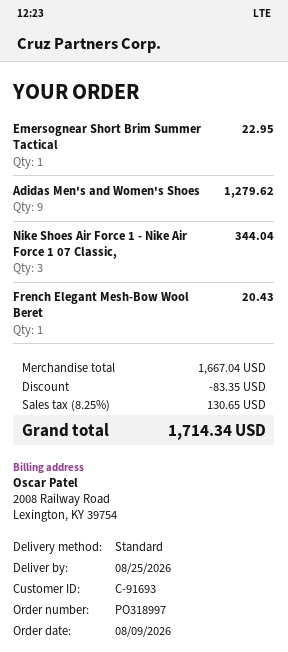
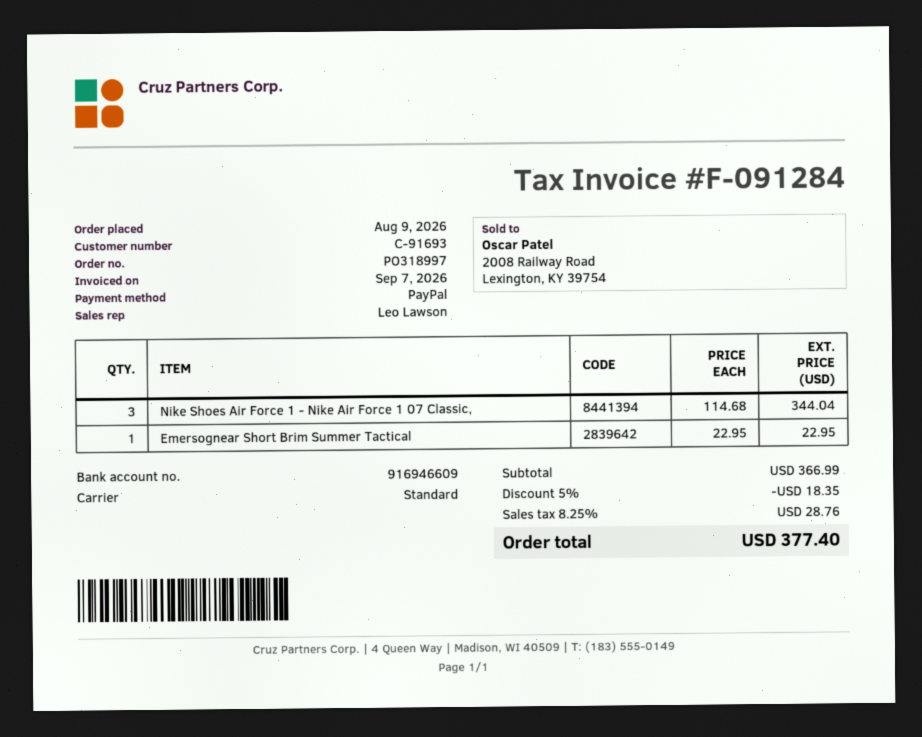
Adidas Men's and Women's Shoes: 9 for 1279.62 -> none
French Elegant Mesh-Bow Wool Beret: 1 for 20.43 -> none
subtotal: 1667.04 -> 366.99
discount: 83.35 -> 18.35
tax: 8.25% = 130.65 -> 8.25% = 28.76
total: 1714.34 -> 377.40

